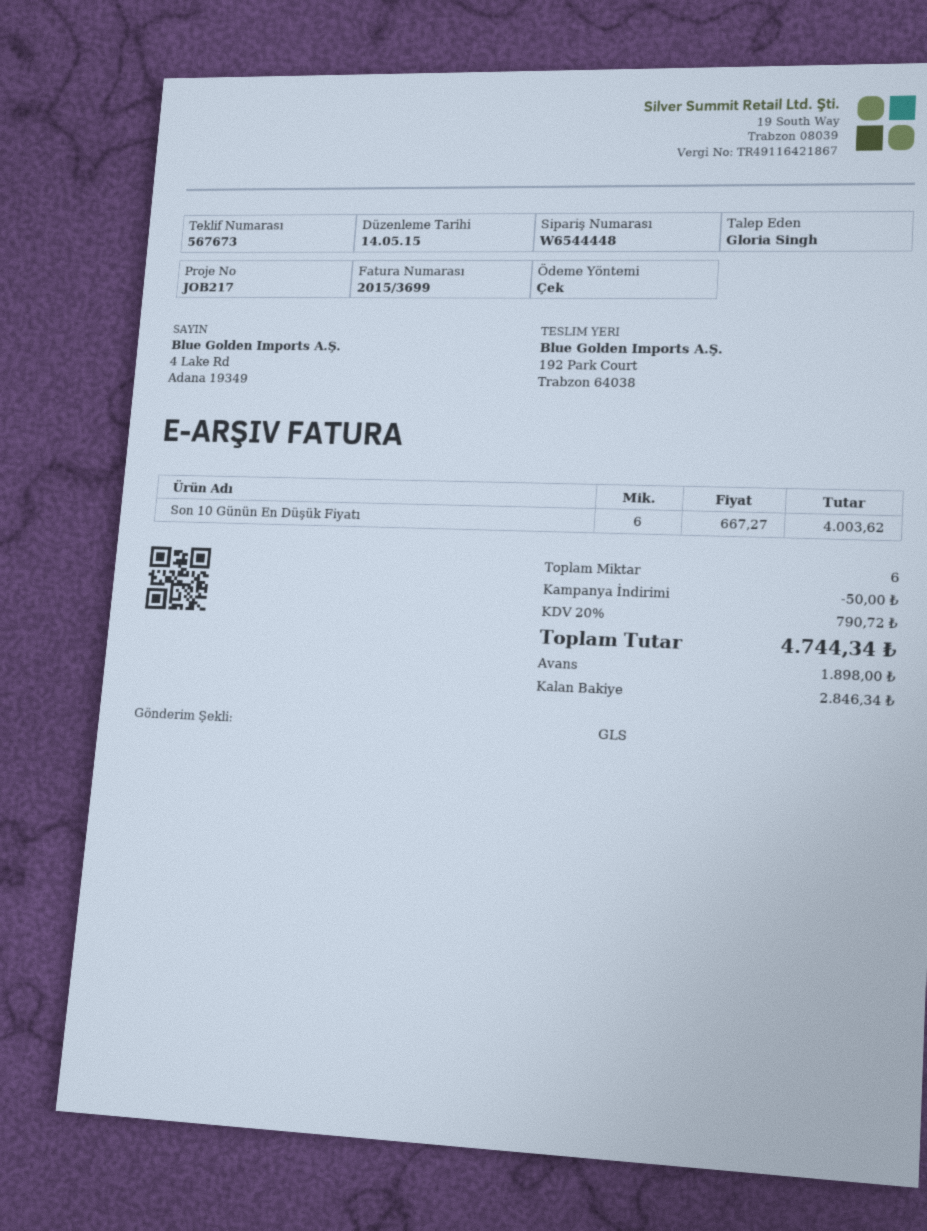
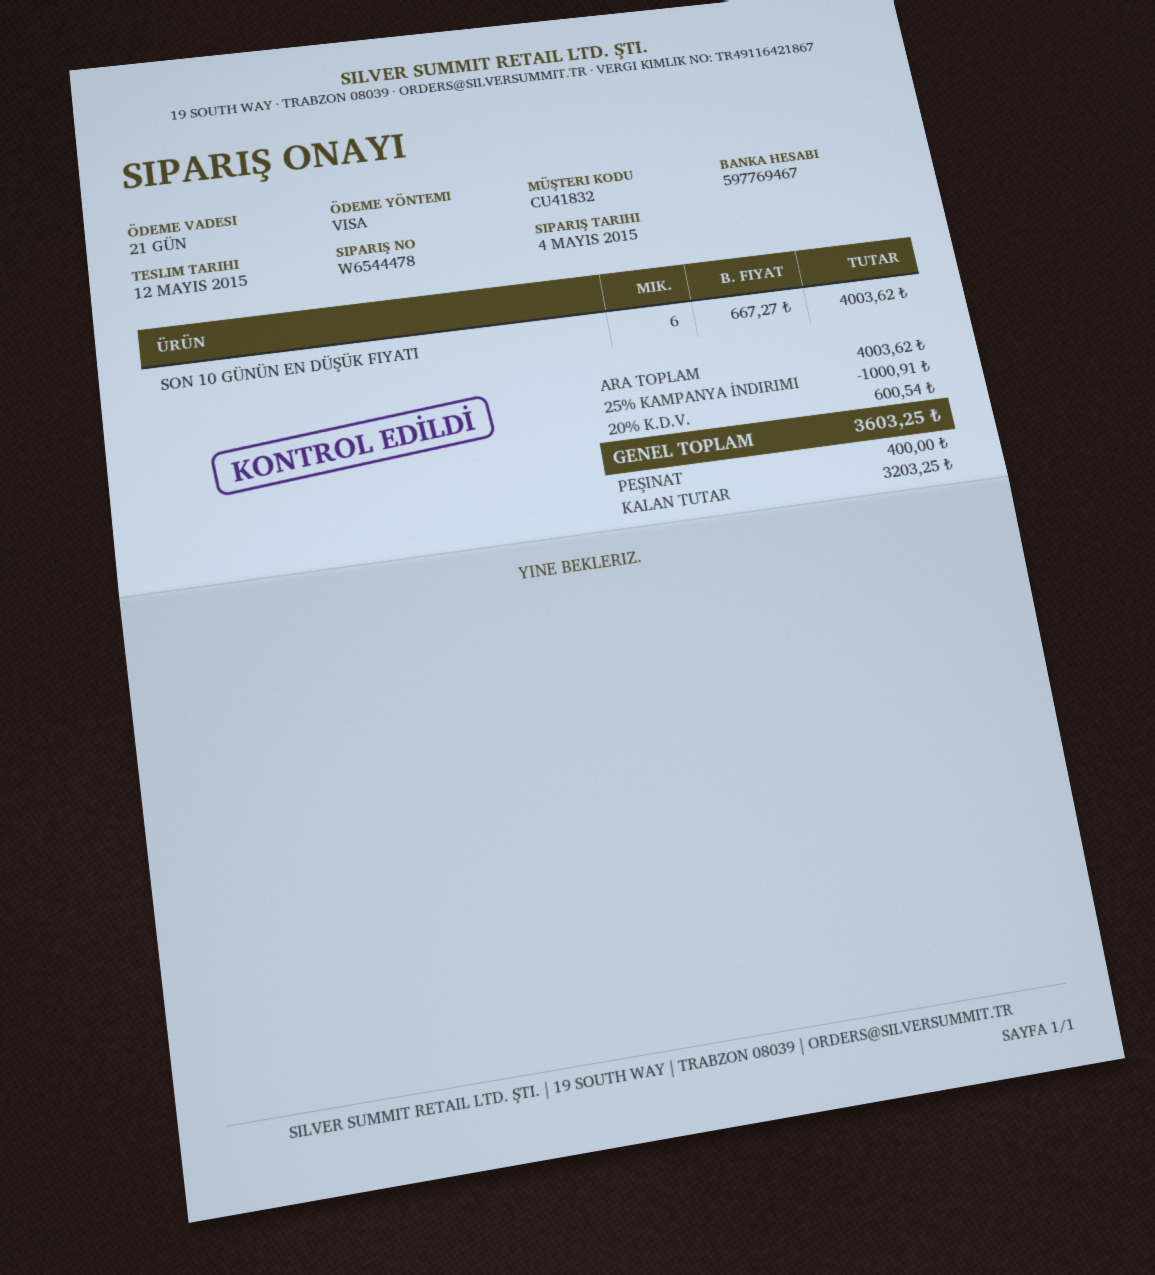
order number: W6544448 -> W6544478
payment method: cheque -> Visa
discount: 50.00 -> 1000.91
tax: 20% = 790.72 -> 20% = 600.54
total: 4744.34 -> 3603.25
deposit: 1898.00 -> 400.00
balance: 2846.34 -> 3203.25

